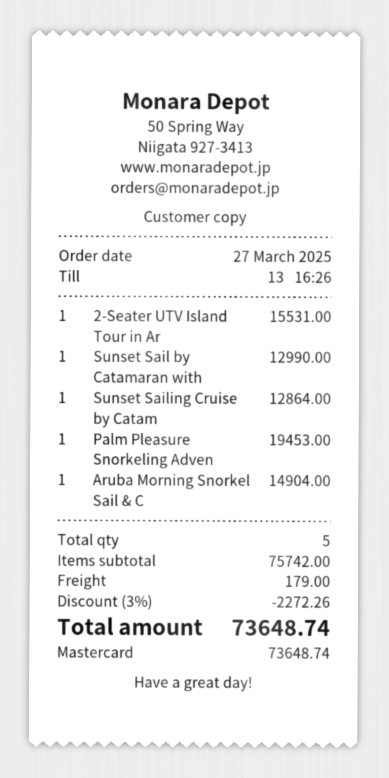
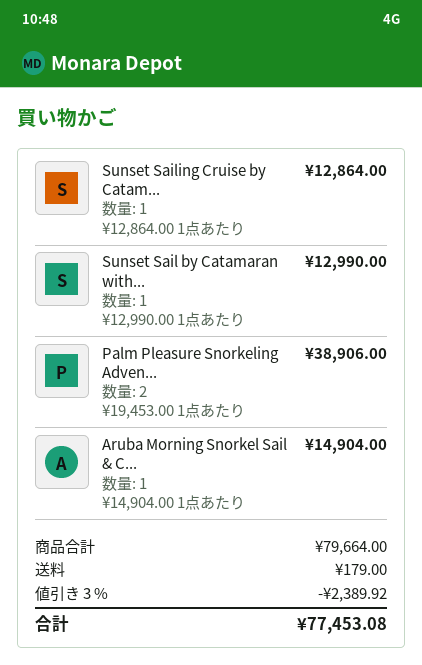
2-Seater UTV Island Tour in Ar: 1 x 15531.00 = 15531.00 -> none
Palm Pleasure Snorkeling Adven: 1 x 19453.00 = 19453.00 -> 2 x 19453.00 = 38906.00
subtotal: 75742.00 -> 79664.00
discount: 3% = 2272.26 -> 3% = 2389.92
total: 73648.74 -> 77453.08

